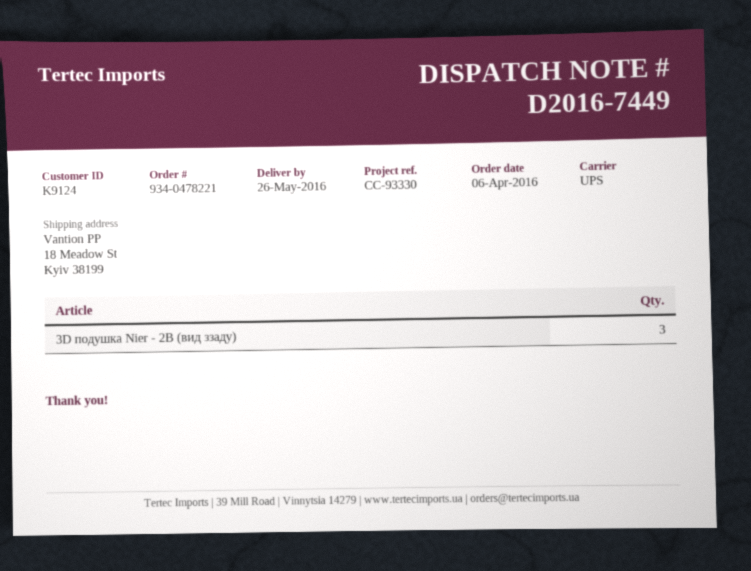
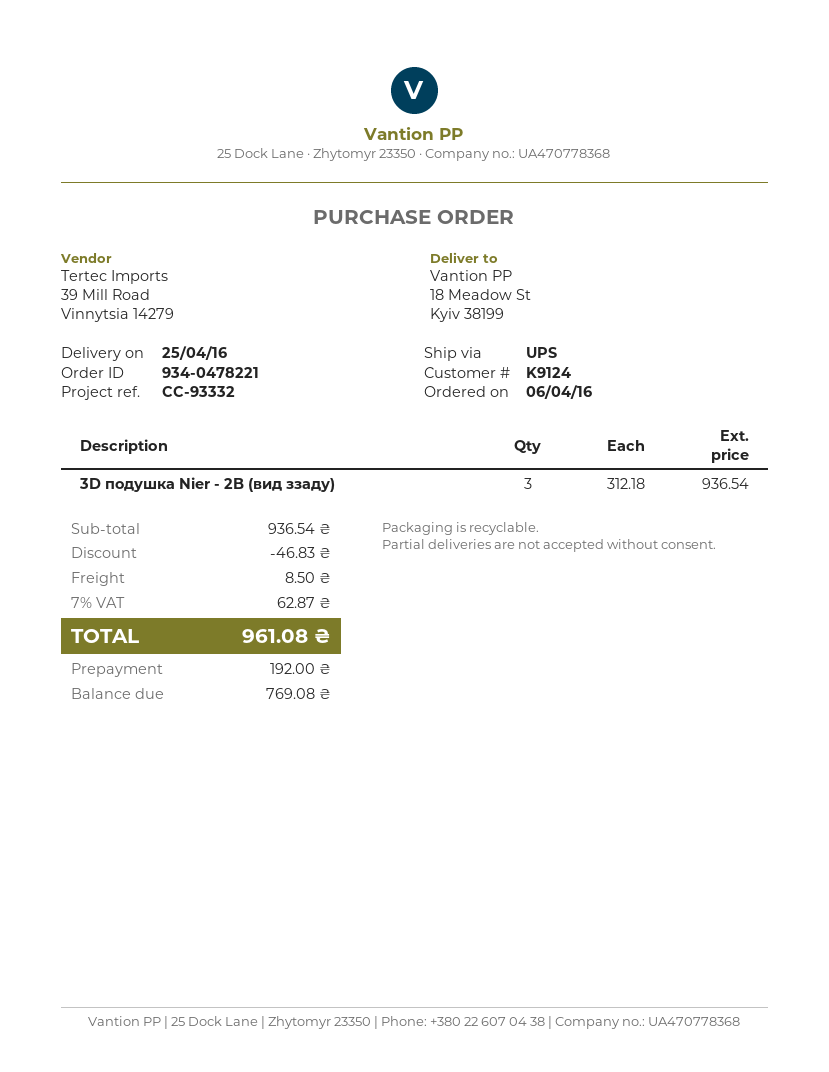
delivery date: 2016-05-26 -> 2016-04-25
reference: CC-93330 -> CC-93332

